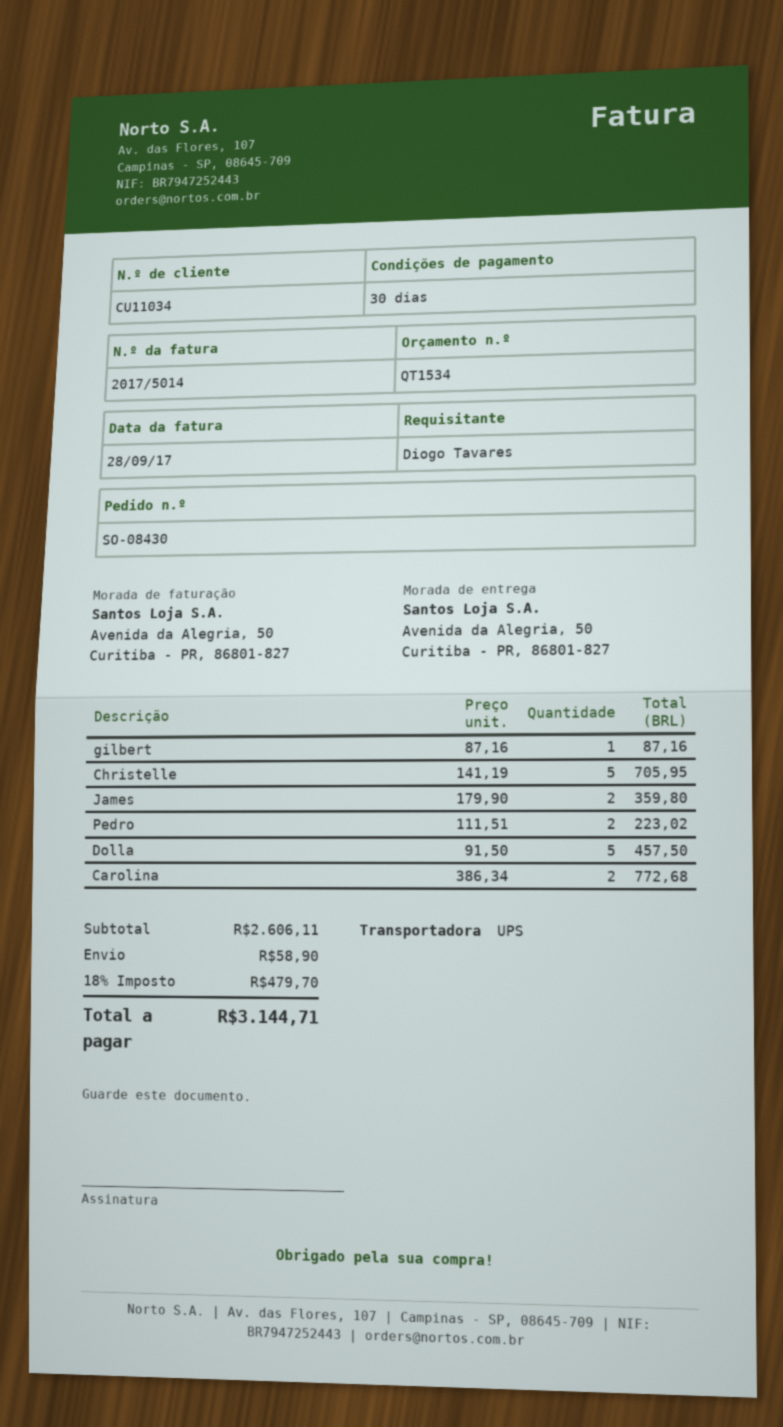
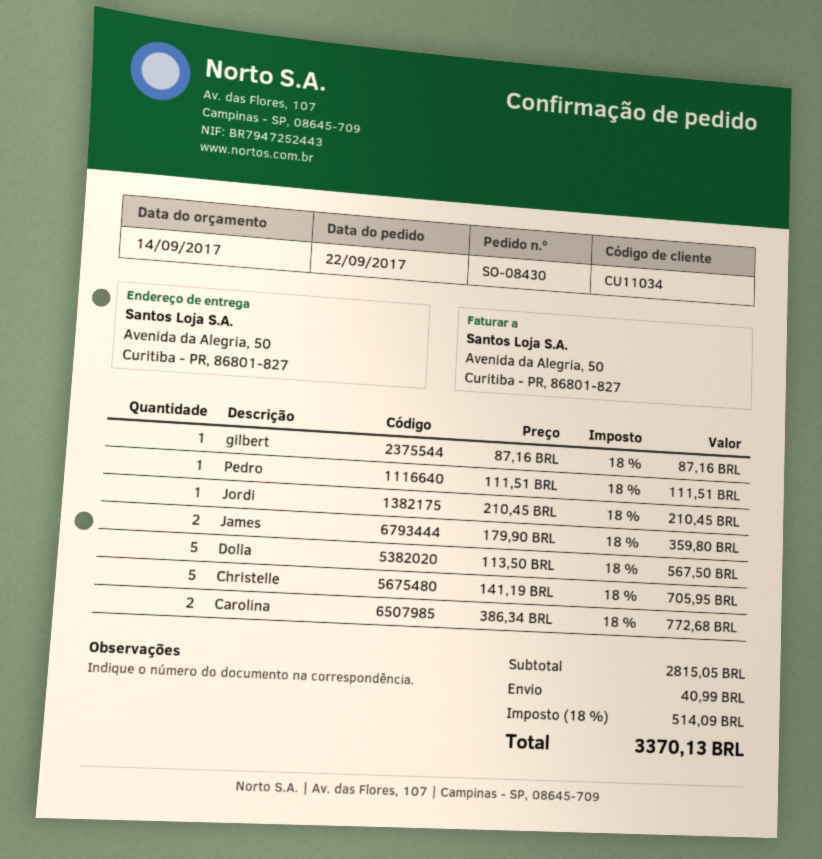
Pedro: 2 x 111.51 = 223.02 -> 1 x 111.51 = 111.51
Dolla: 5 x 91.50 = 457.50 -> 5 x 113.50 = 567.50
Jordi: none -> 1 x 210.45 = 210.45
subtotal: 2606.11 -> 2815.05
shipping: 58.90 -> 40.99
tax: 18% = 479.70 -> 18% = 514.09
total: 3144.71 -> 3370.13

